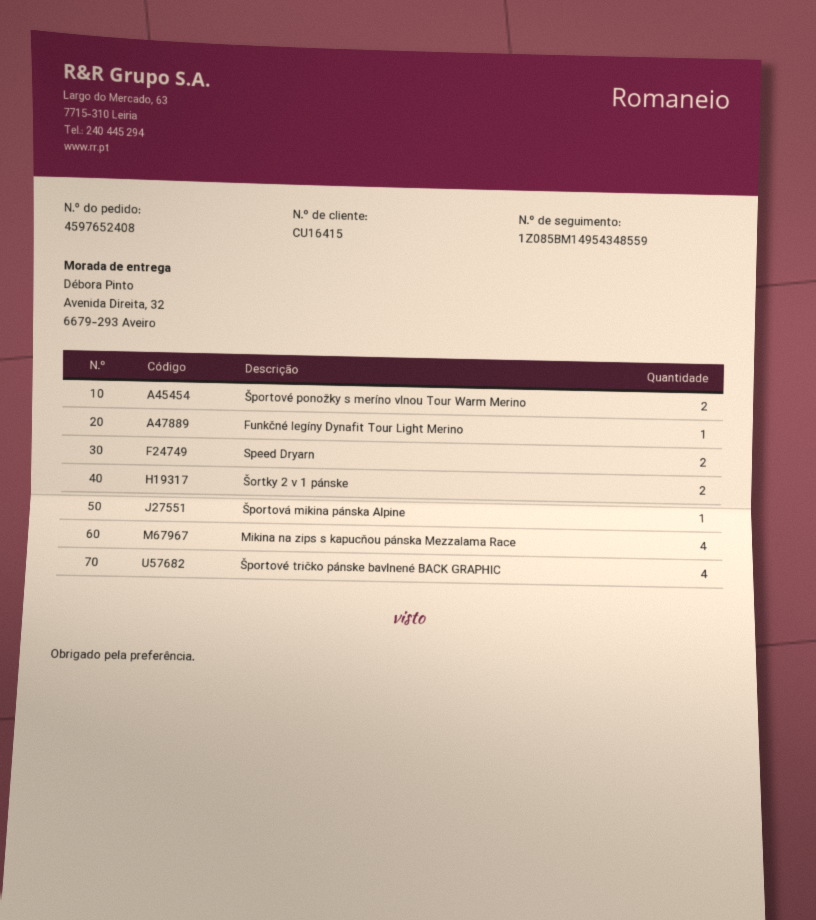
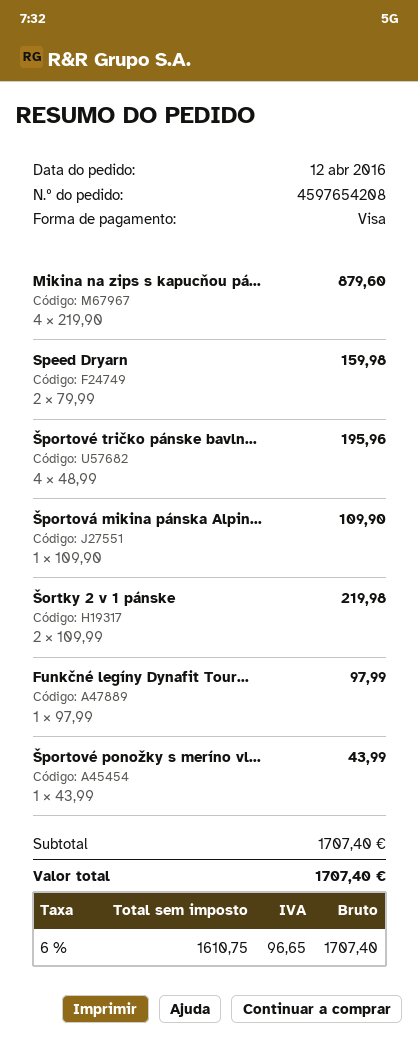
order number: 4597652408 -> 4597654208
Športové ponožky s meríno vlnou Tour Warm Merino: 2 -> 1

